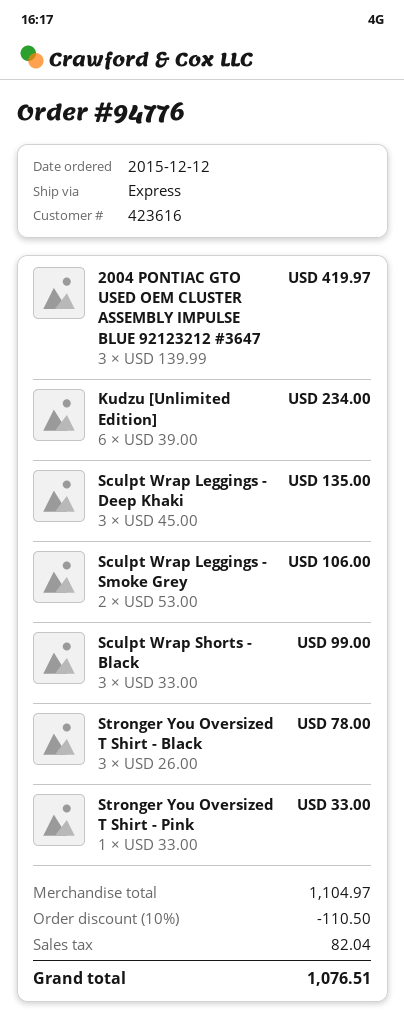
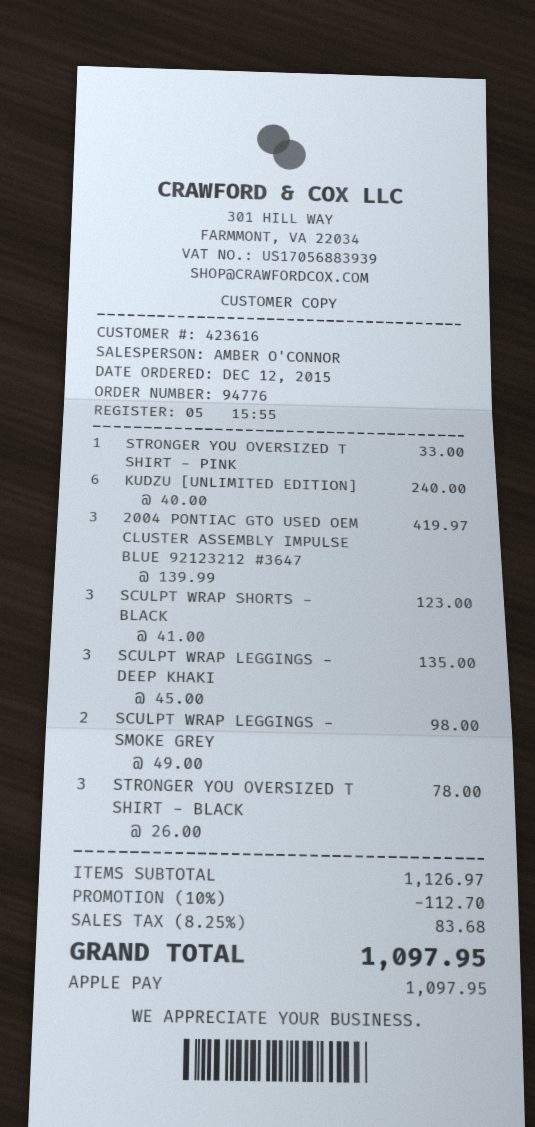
Kudzu [Unlimited Edition]: 6 x 39.00 = 234.00 -> 6 x 40.00 = 240.00
Sculpt Wrap Leggings - Smoke Grey: 2 x 53.00 = 106.00 -> 2 x 49.00 = 98.00
Sculpt Wrap Shorts - Black: 3 x 33.00 = 99.00 -> 3 x 41.00 = 123.00
subtotal: 1104.97 -> 1126.97
discount: 10% = 110.50 -> 10% = 112.70
tax: 82.04 -> 83.68
total: 1076.51 -> 1097.95

